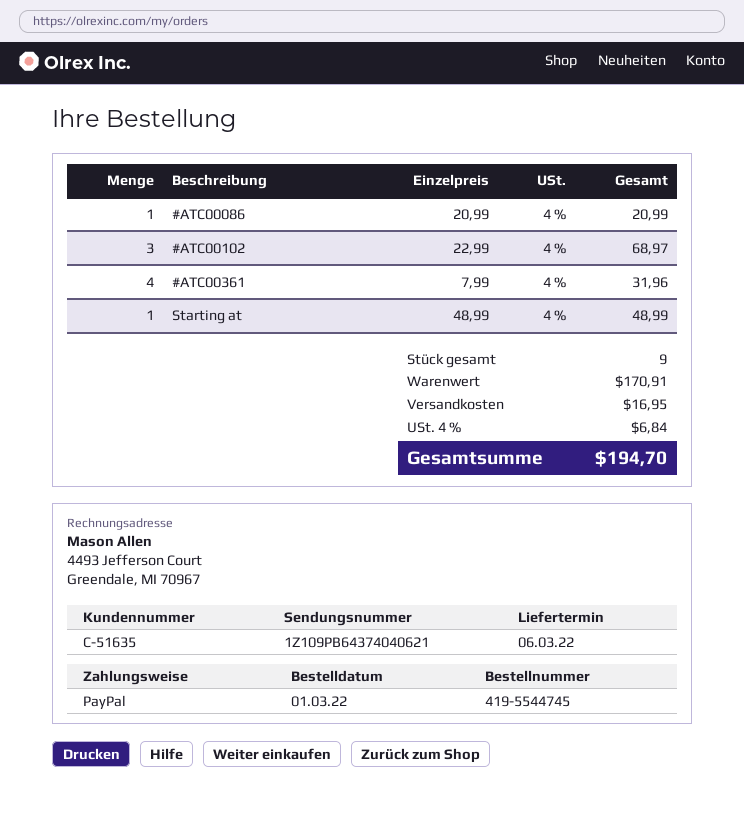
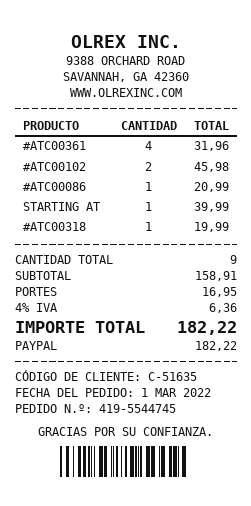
#ATC00102: 3 for 68.97 -> 2 for 45.98
Starting at: 1 for 48.99 -> 1 for 39.99
#ATC00318: none -> 1 for 19.99
subtotal: 170.91 -> 158.91
tax: 4% = 6.84 -> 4% = 6.36
total: 194.70 -> 182.22

